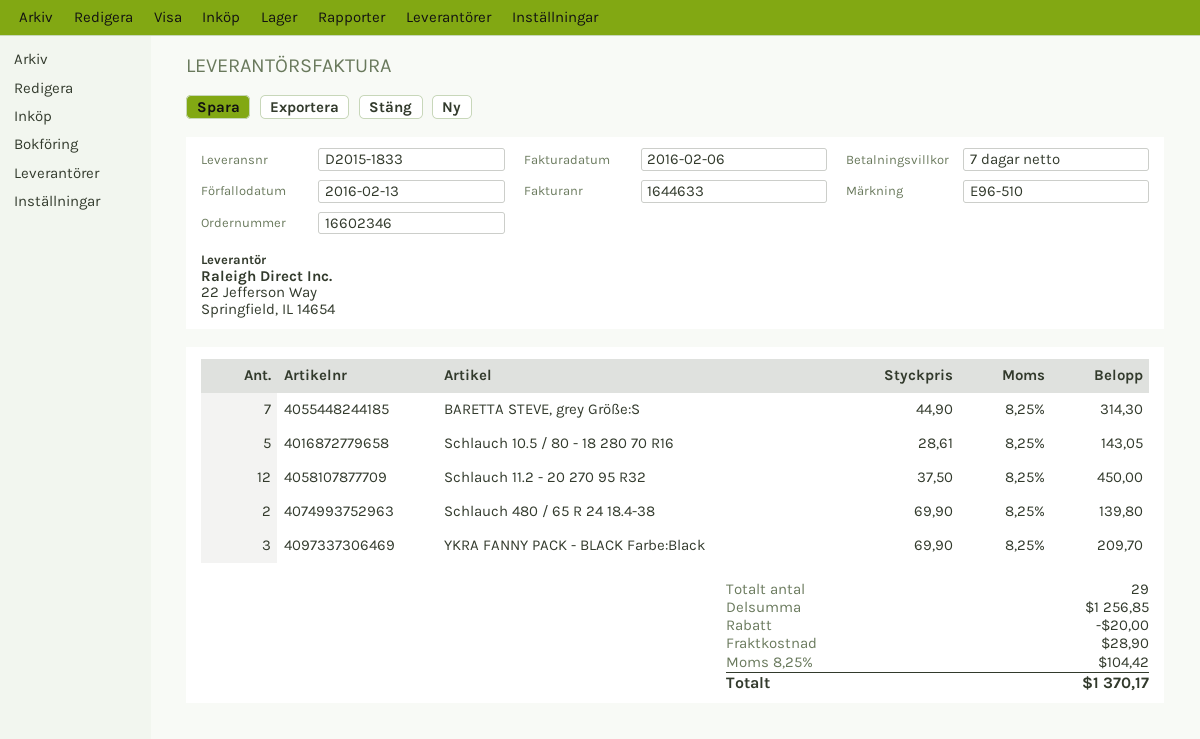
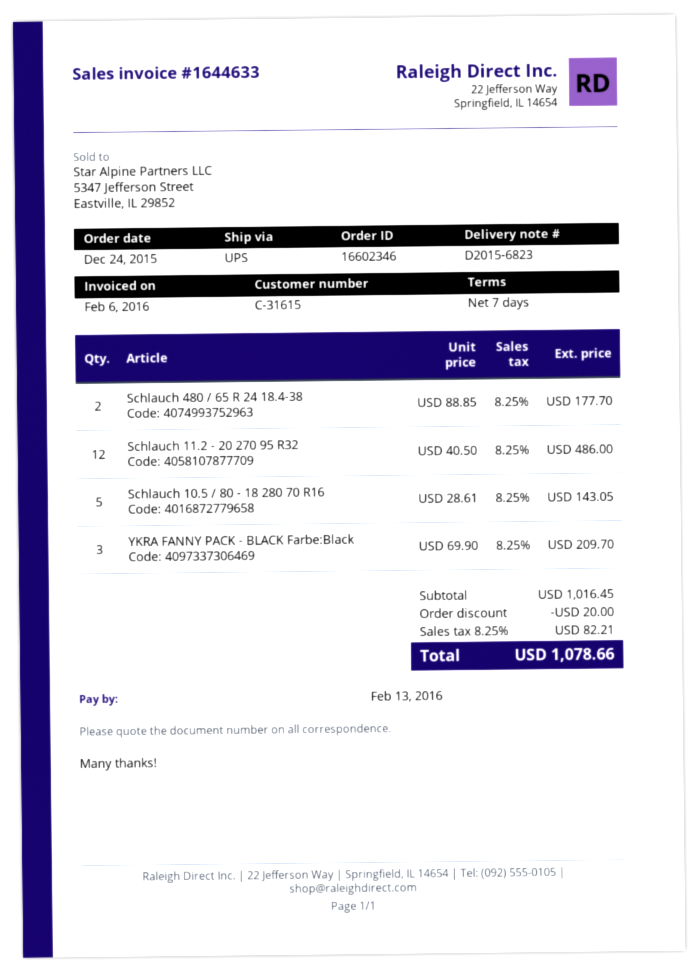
delivery note number: D2015-1833 -> D2015-6823
BARETTA STEVE, grey Größe:S: 7 x 44.90 = 314.30 -> none
Schlauch 11.2 - 20 270 95 R32: 12 x 37.50 = 450.00 -> 12 x 40.50 = 486.00
Schlauch 480 / 65 R 24 18.4-38: 2 x 69.90 = 139.80 -> 2 x 88.85 = 177.70
subtotal: 1256.85 -> 1016.45
shipping: 28.90 -> none
tax: 8.25% = 104.42 -> 8.25% = 82.21
total: 1370.17 -> 1078.66

